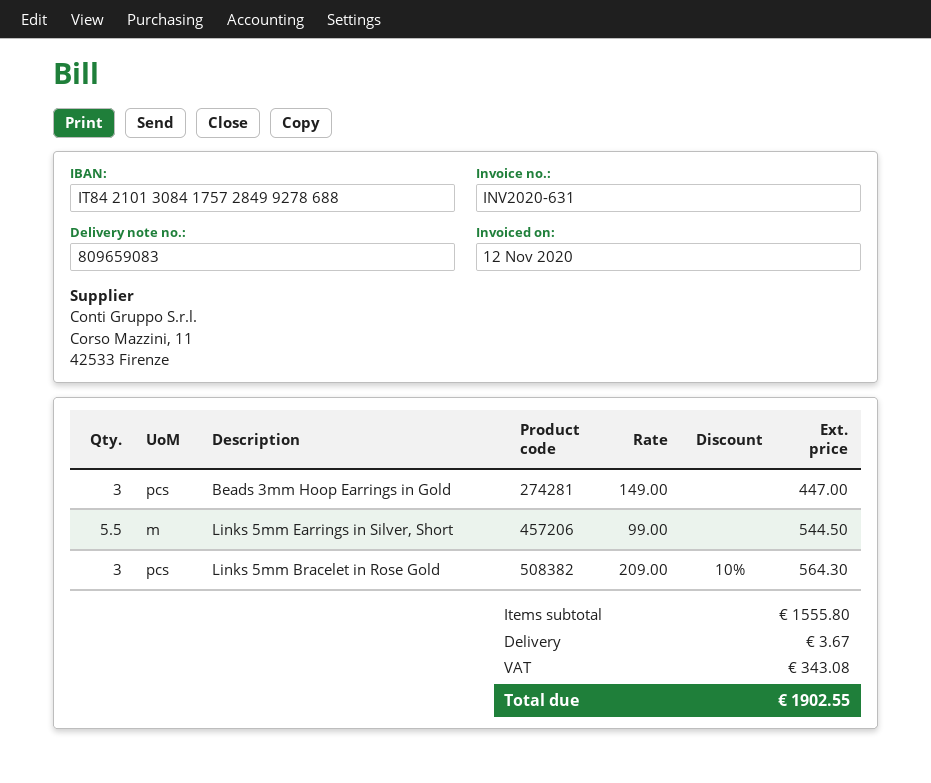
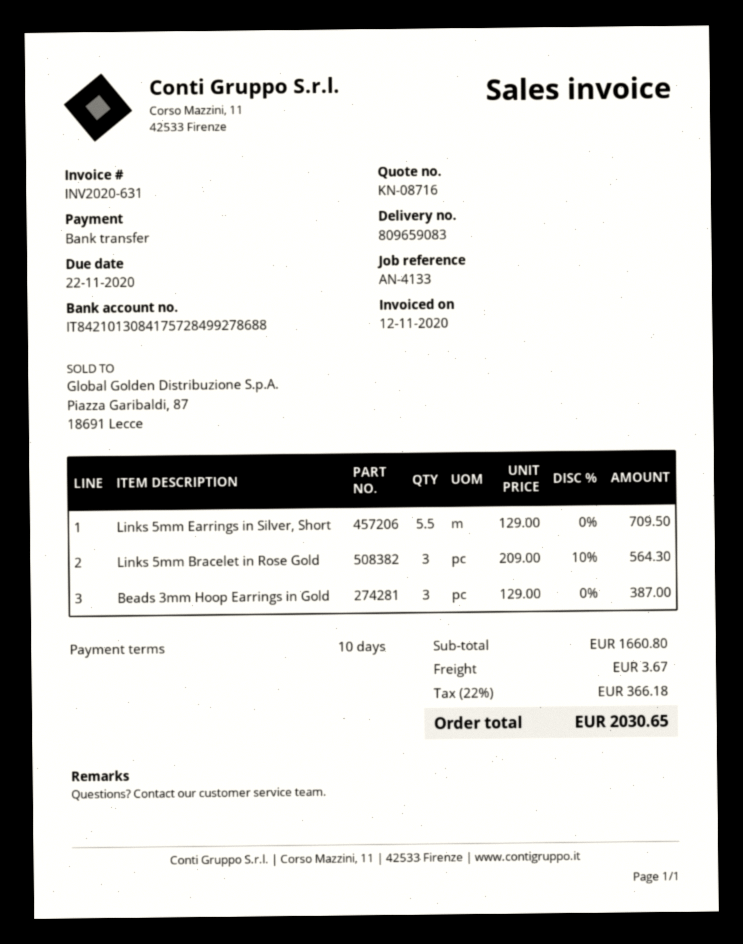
Beads 3mm Hoop Earrings in Gold: 3 x 149.00 = 447.00 -> 3 x 129.00 = 387.00
Links 5mm Earrings in Silver, Short: 5.5 x 99.00 = 544.50 -> 5.5 x 129.00 = 709.50
subtotal: 1555.80 -> 1660.80
tax: 343.08 -> 366.18
total: 1902.55 -> 2030.65

